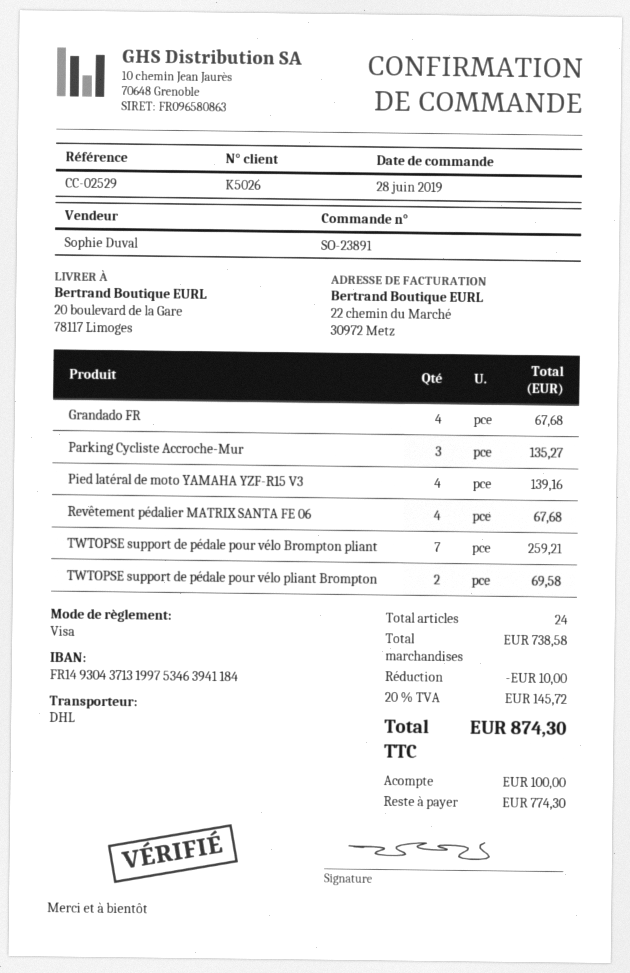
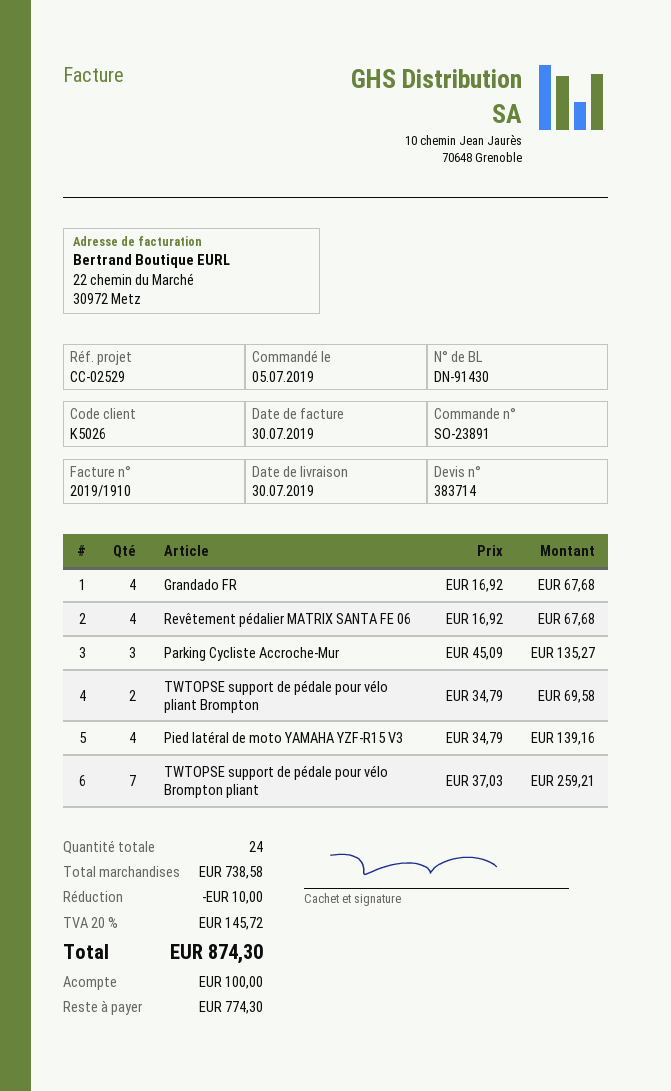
order date: 2019-06-28 -> 2019-07-05

